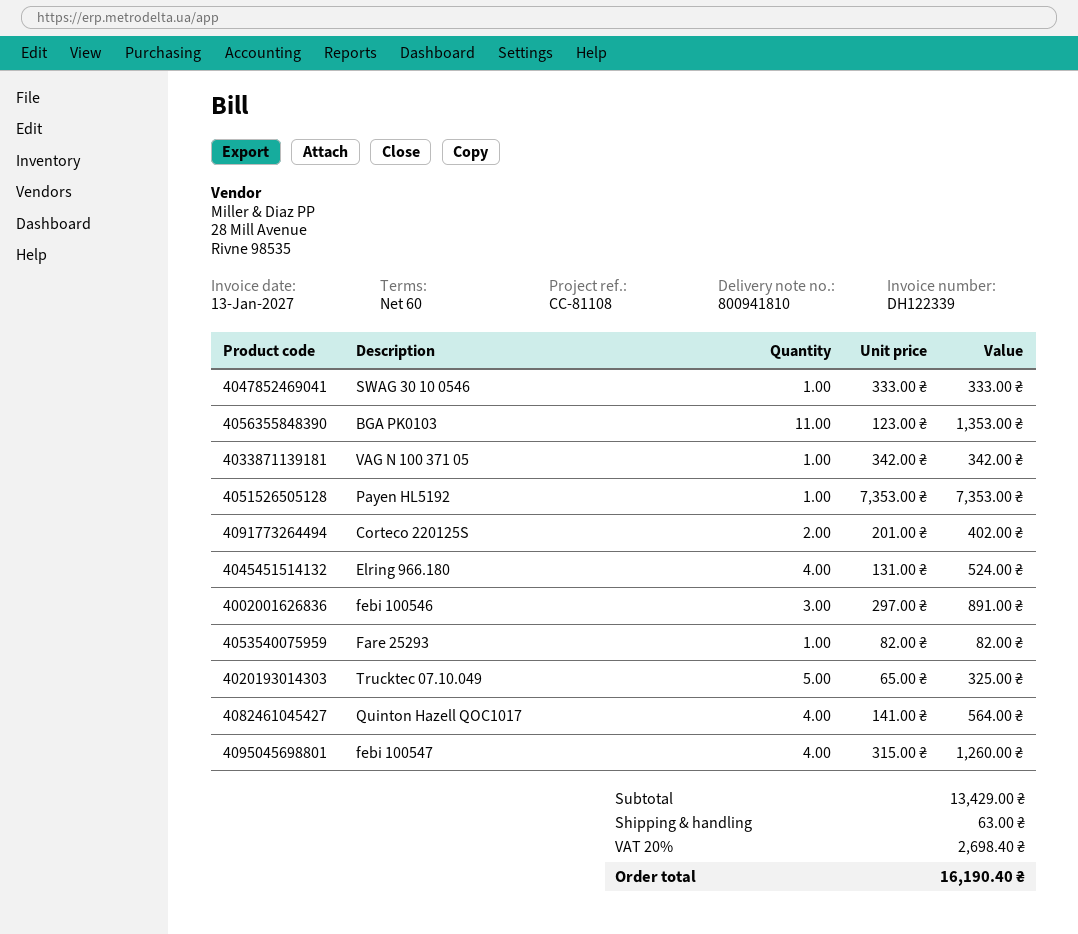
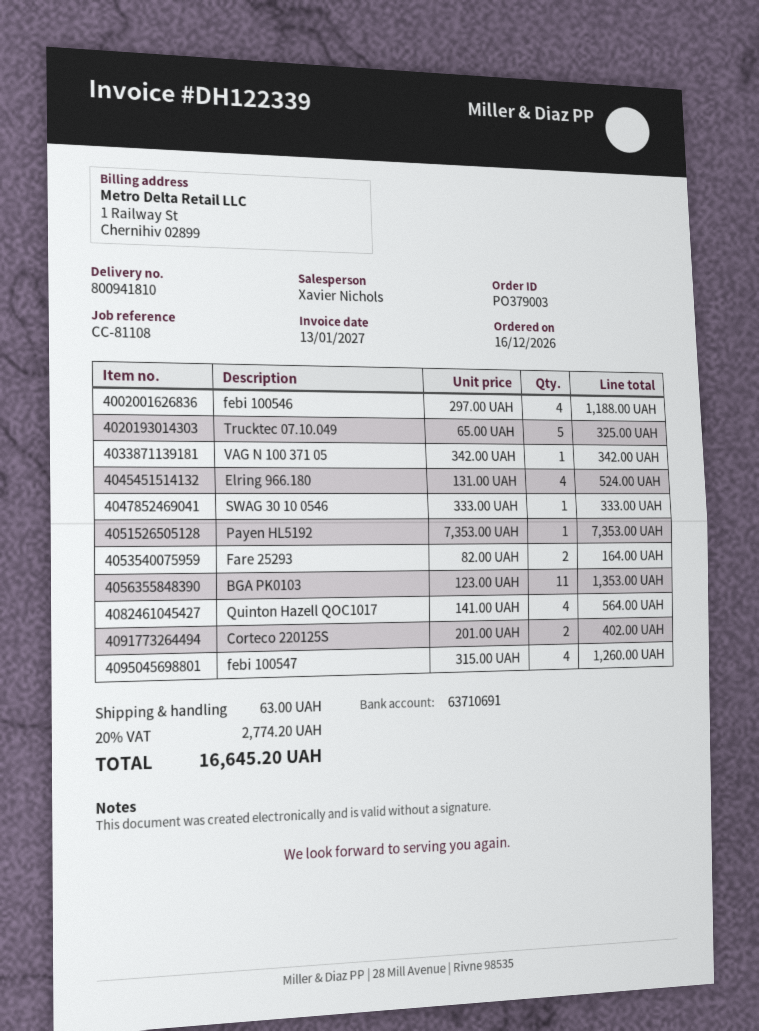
febi 100546: 3 x 297.00 = 891.00 -> 4 x 297.00 = 1188.00
Fare 25293: 1 x 82.00 = 82.00 -> 2 x 82.00 = 164.00
tax: 20% = 2698.40 -> 20% = 2774.20
total: 16190.40 -> 16645.20

